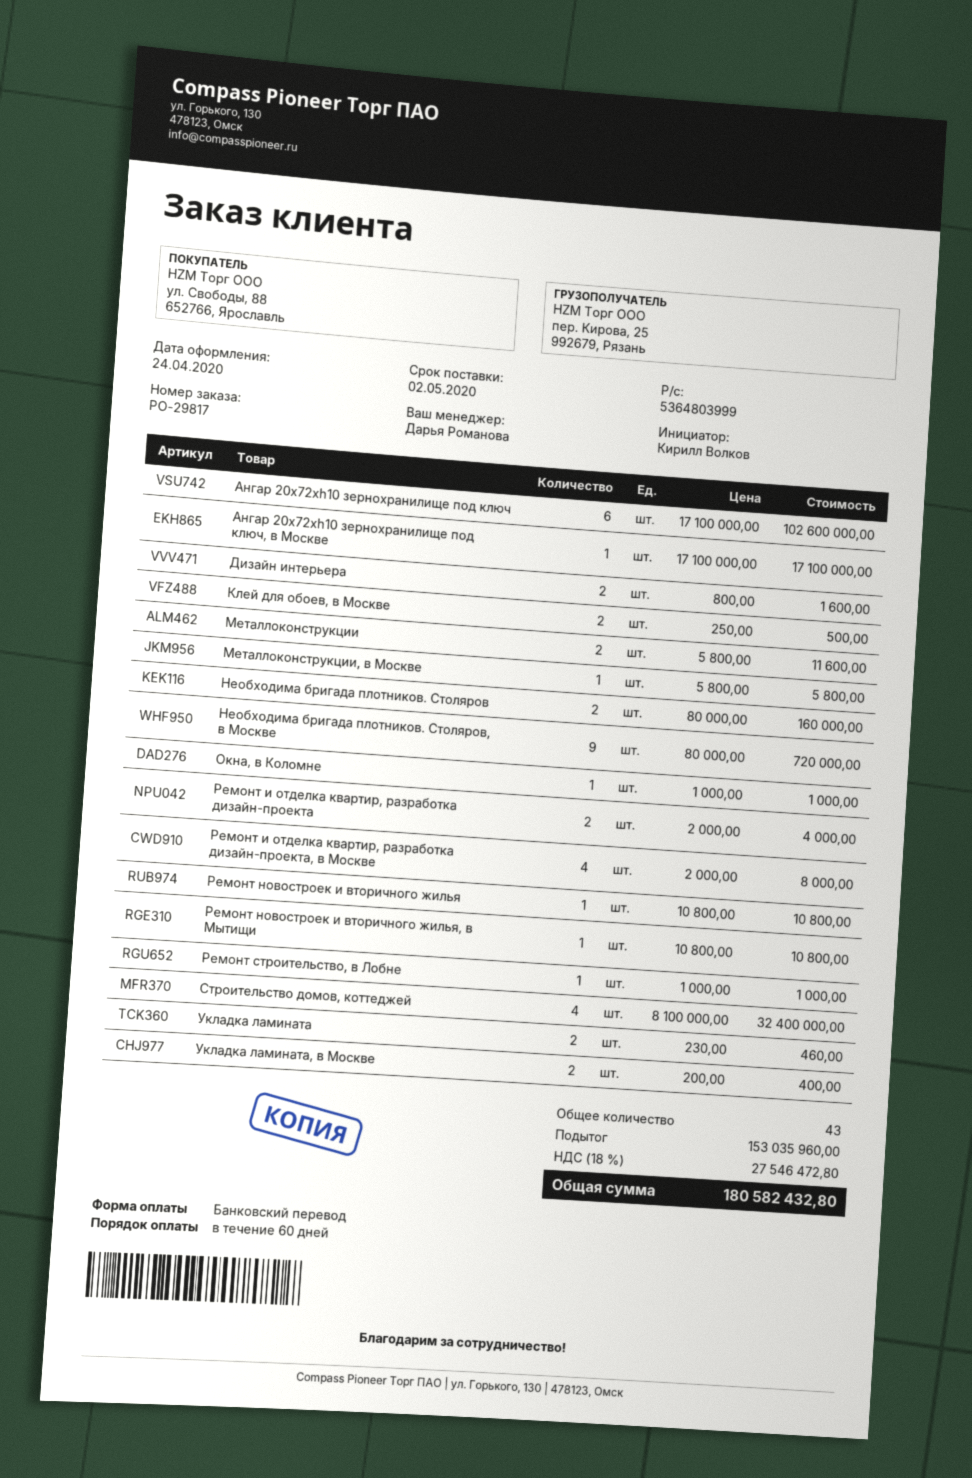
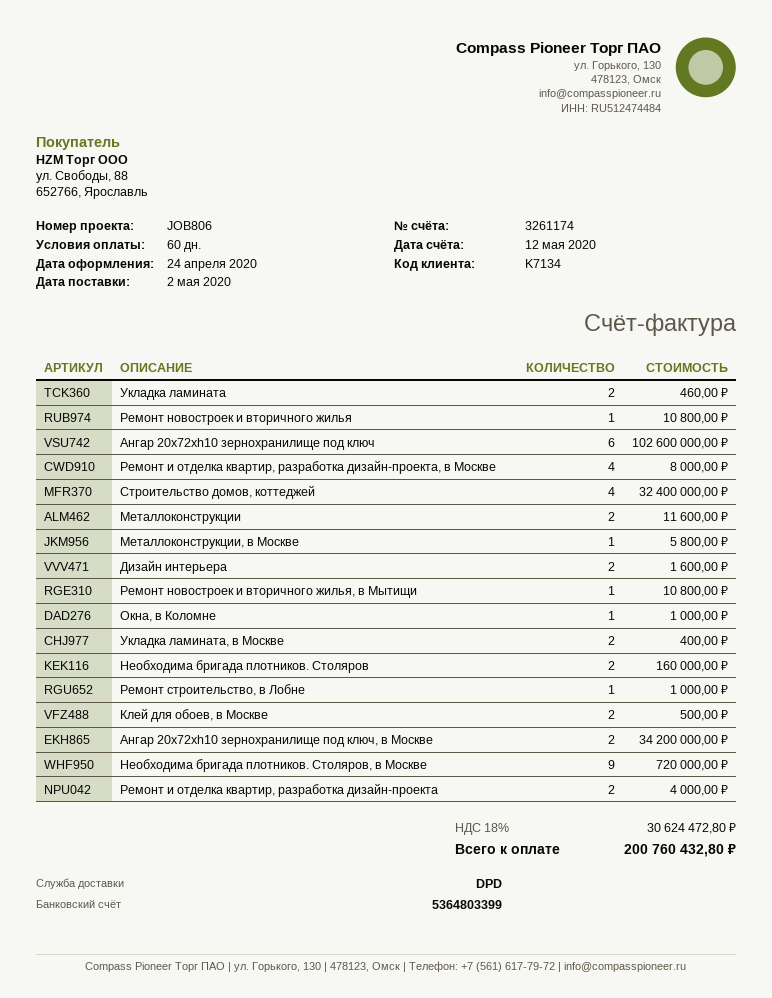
bank account: 5364803999 -> 5364803399
Ангар 20х72хh10 зернохранилище под ключ, в Москве: 1 for 17100000.00 -> 2 for 34200000.00
tax: 18% = 27546472.80 -> 18% = 30624472.80
total: 180582432.80 -> 200760432.80

